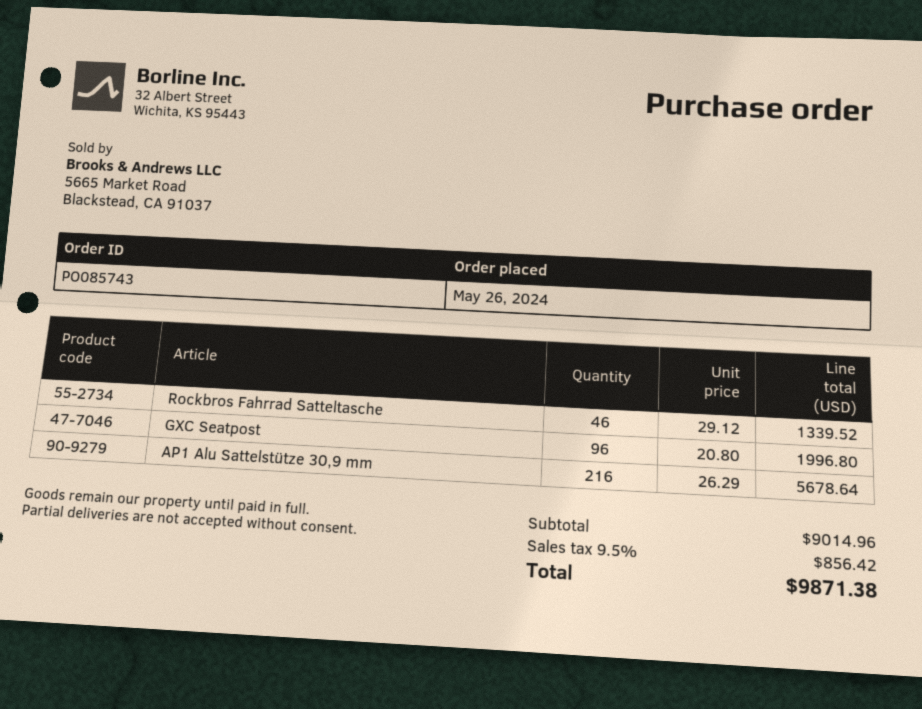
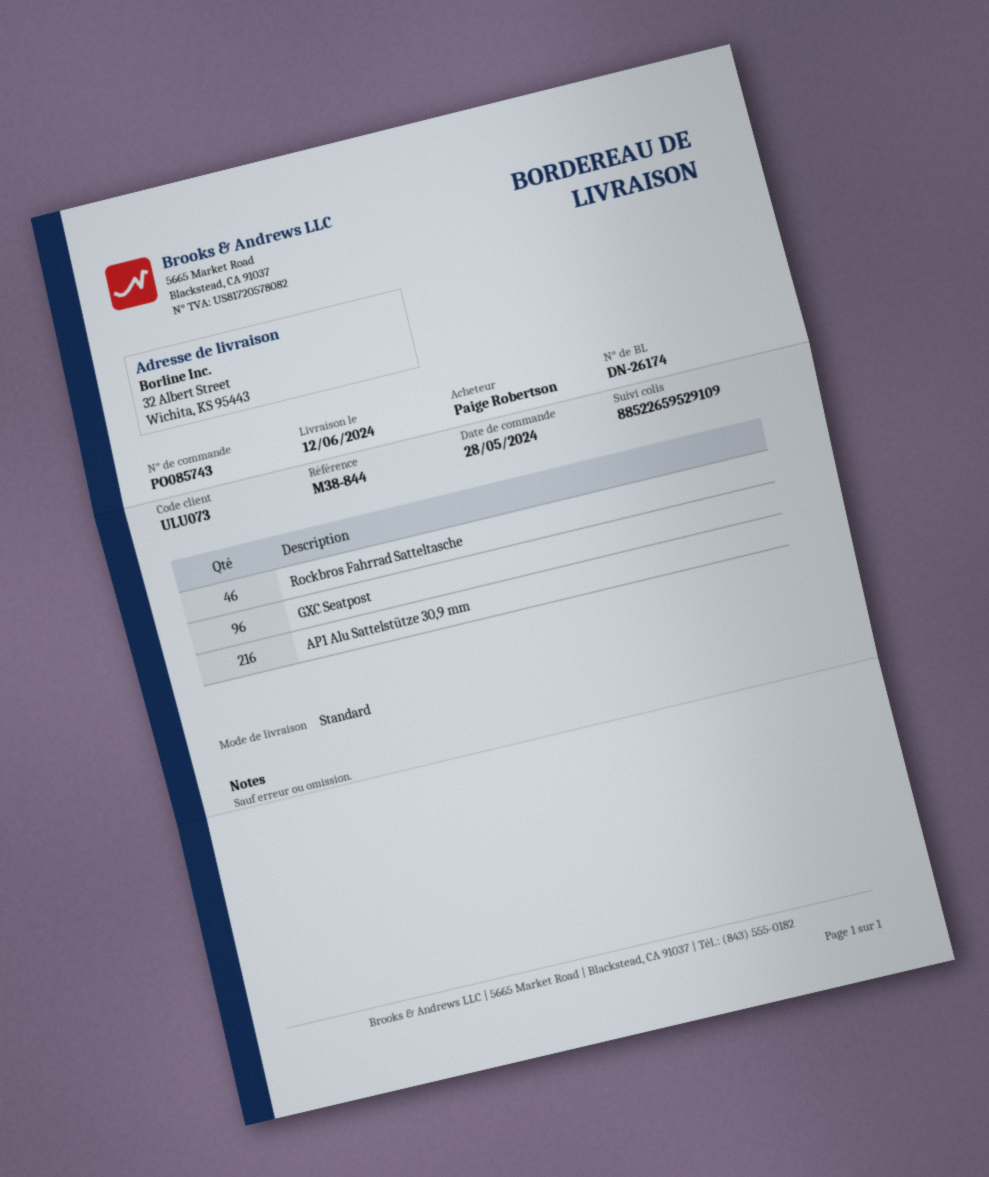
order date: 2024-05-26 -> 2024-05-28

